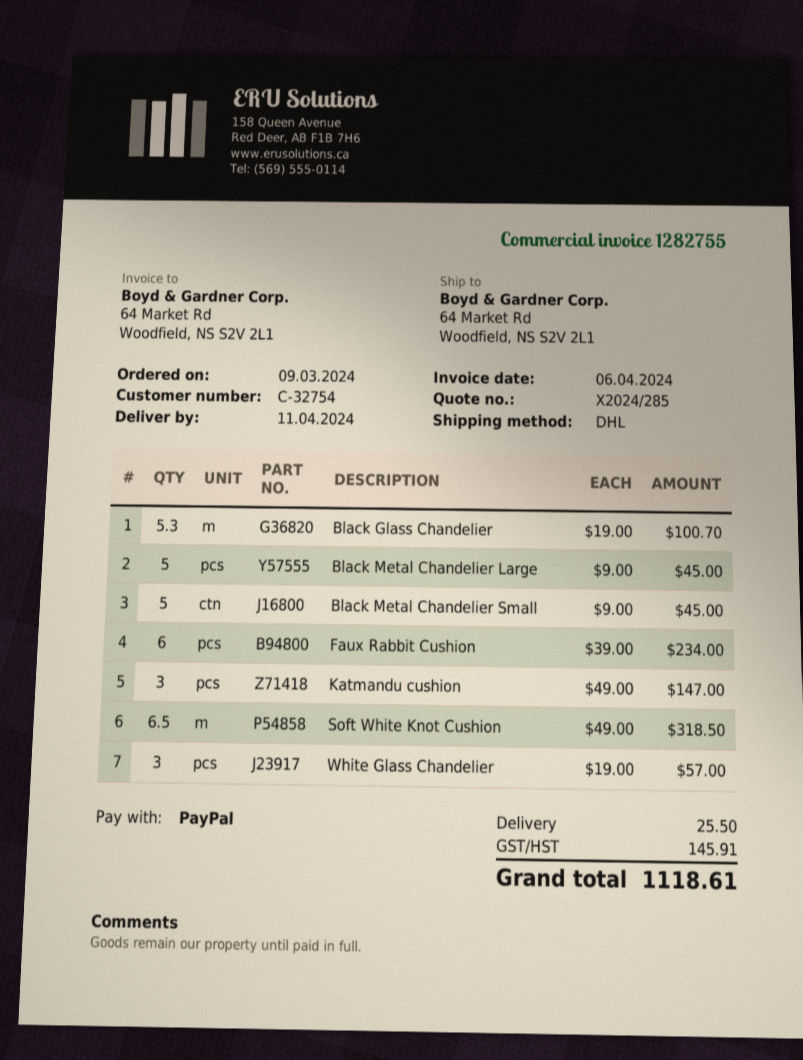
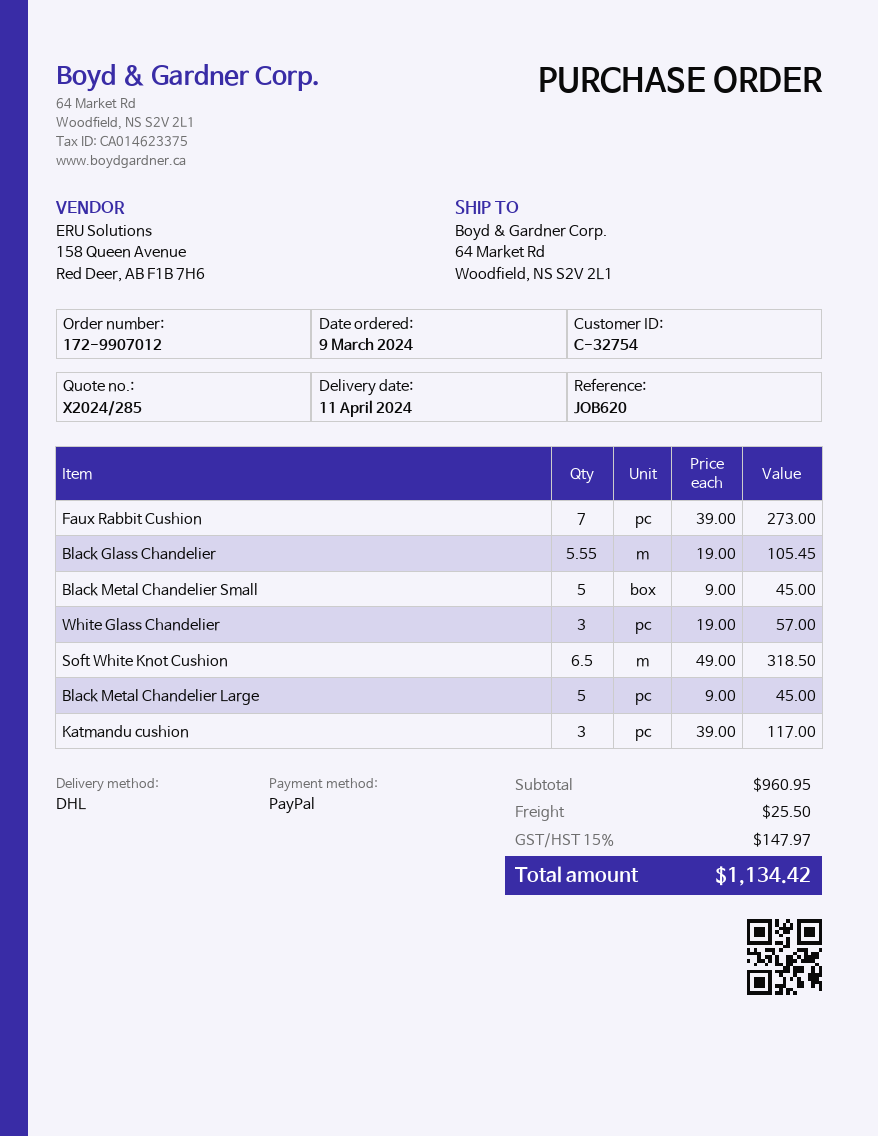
Black Glass Chandelier: 5.3 x 19.00 = 100.70 -> 5.55 x 19.00 = 105.45
Faux Rabbit Cushion: 6 x 39.00 = 234.00 -> 7 x 39.00 = 273.00
Katmandu cushion: 3 x 49.00 = 147.00 -> 3 x 39.00 = 117.00
tax: 145.91 -> 147.97
total: 1118.61 -> 1134.42

